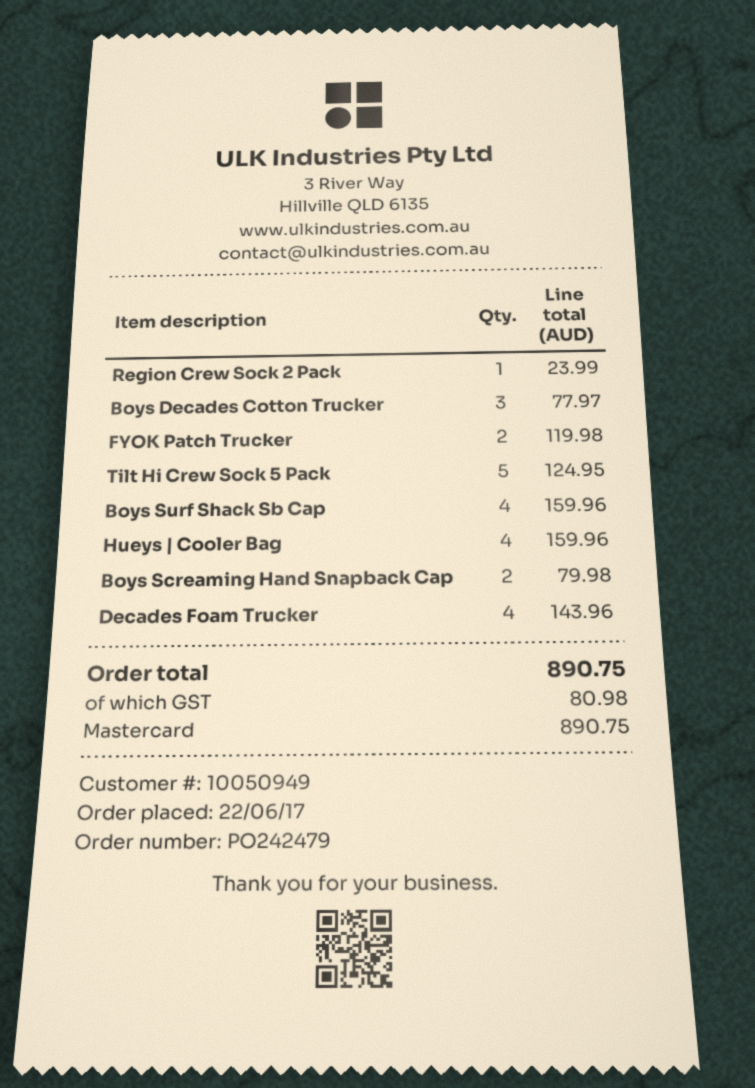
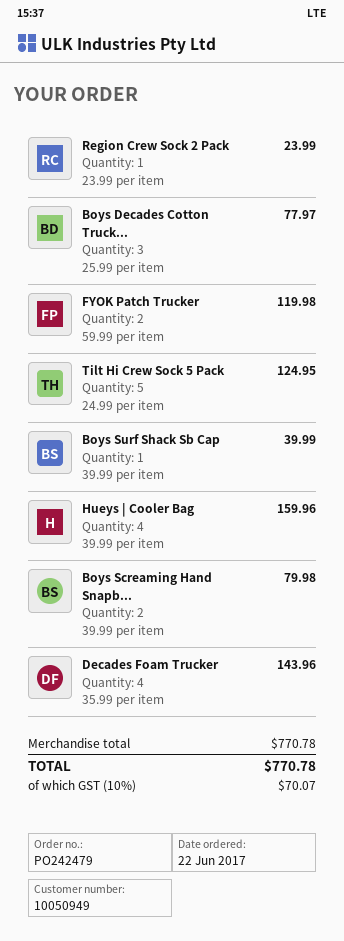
Boys Surf Shack Sb Cap: 4 for 159.96 -> 1 for 39.99
tax: 80.98 -> 70.07
total: 890.75 -> 770.78

